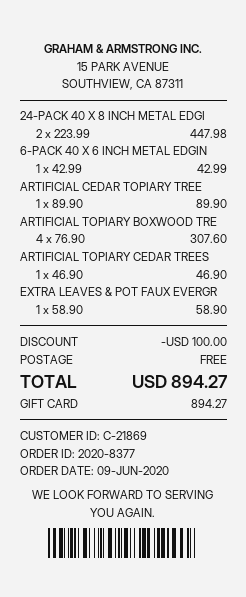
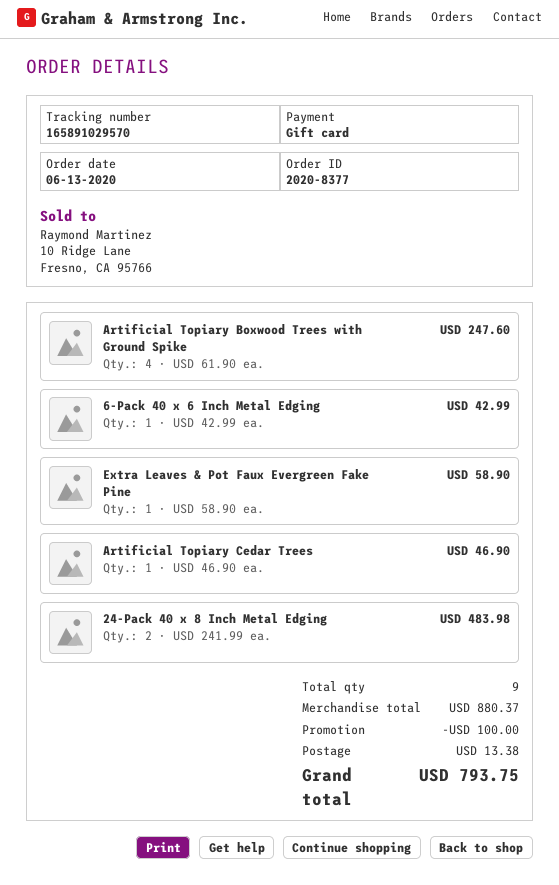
order date: 2020-06-09 -> 2020-06-13
24-PACK 40 X 8 INCH METAL EDGI: 2 x 223.99 = 447.98 -> 2 x 241.99 = 483.98
ARTIFICIAL CEDAR TOPIARY TREE: 1 x 89.90 = 89.90 -> none
ARTIFICIAL TOPIARY BOXWOOD TRE: 4 x 76.90 = 307.60 -> 4 x 61.90 = 247.60
shipping: 0.00 -> 13.38
total: 894.27 -> 793.75

